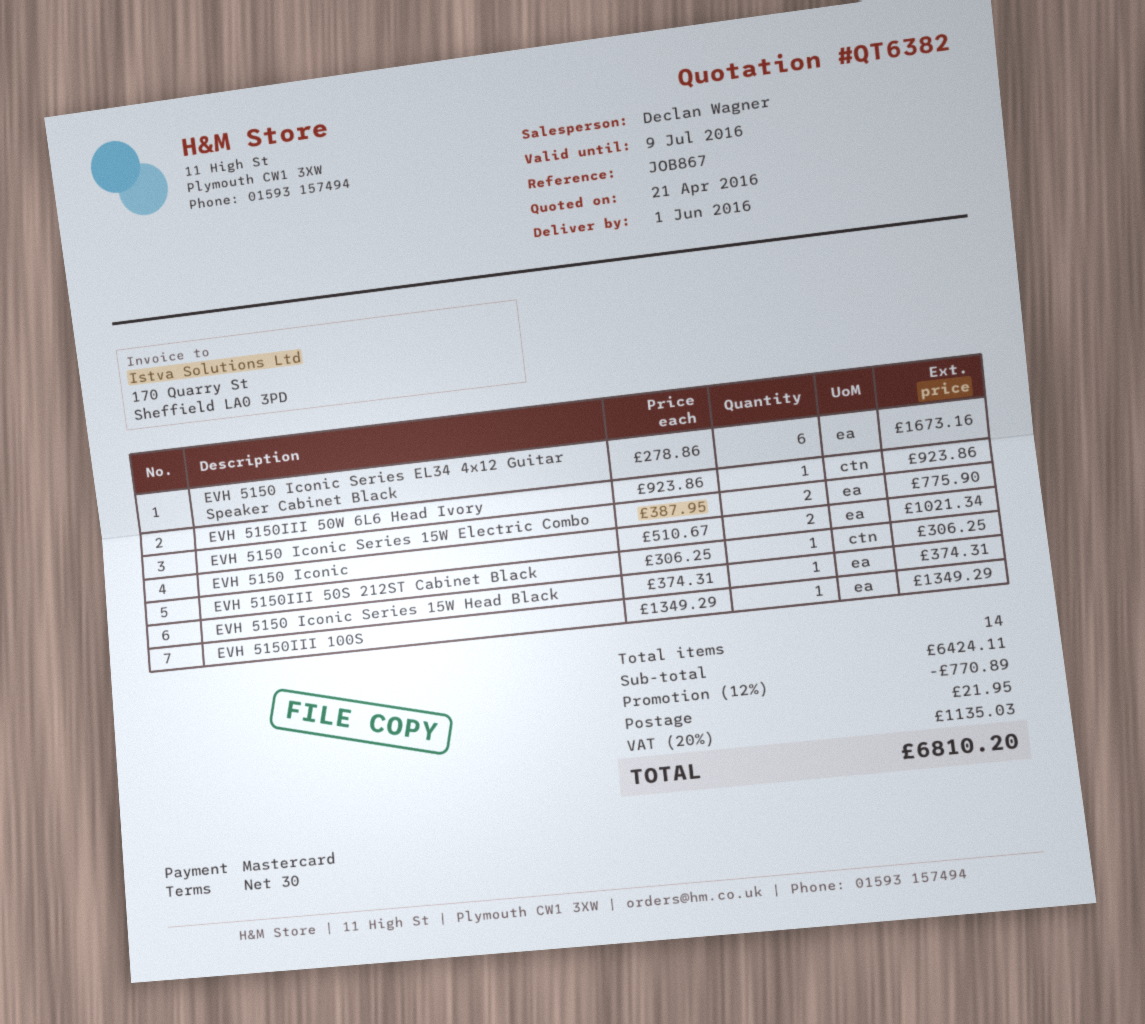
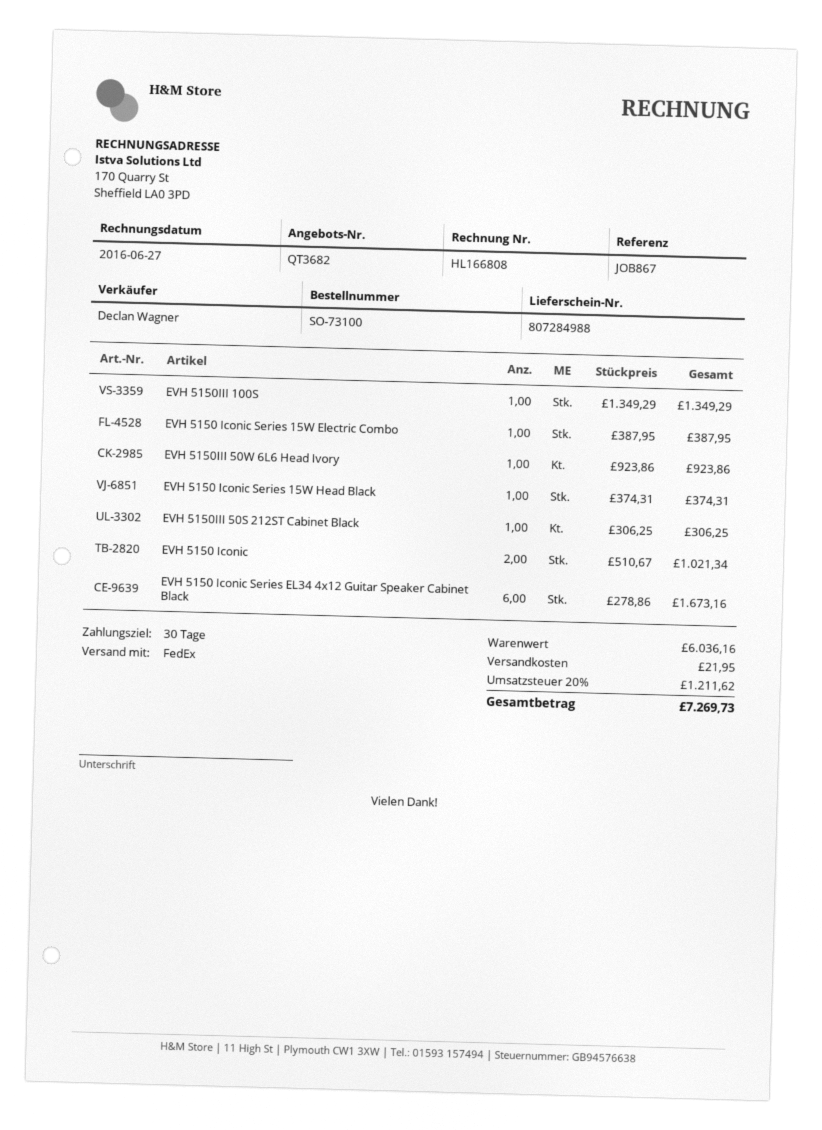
quote number: QT6382 -> QT3682
EVH 5150 Iconic Series 15W Electric Combo: 2 x 387.95 = 775.90 -> 1 x 387.95 = 387.95
subtotal: 6424.11 -> 6036.16
discount: 12% = 770.89 -> none
tax: 20% = 1135.03 -> 20% = 1211.62
total: 6810.20 -> 7269.73

